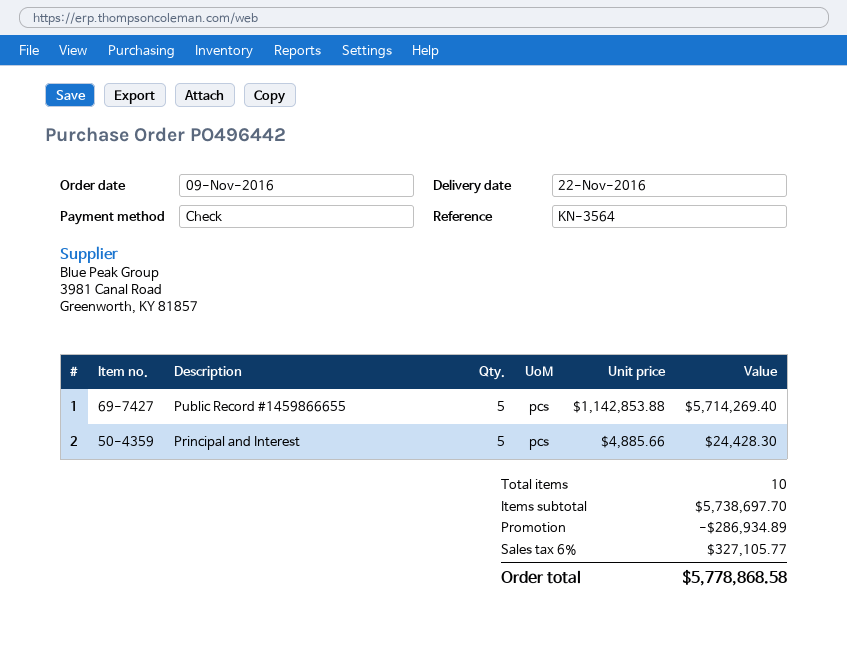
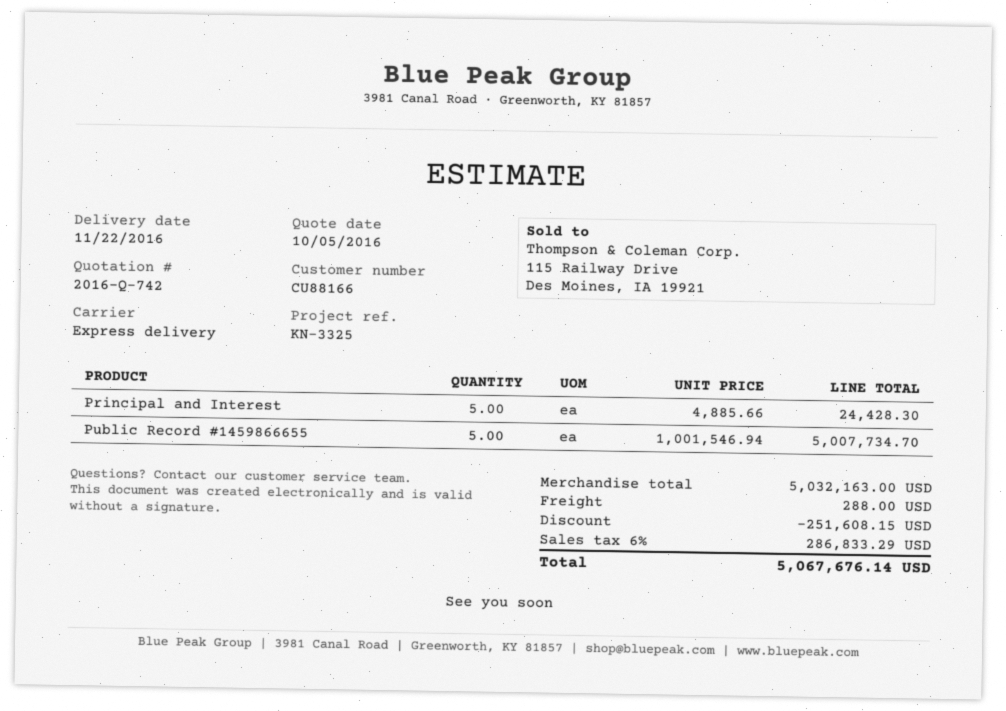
reference: KN-3564 -> KN-3325
Public Record #1459866655: 5 x 1142853.88 = 5714269.40 -> 5 x 1001546.94 = 5007734.70
subtotal: 5738697.70 -> 5032163.00
discount: 286934.89 -> 251608.15
shipping: none -> 288.00
tax: 6% = 327105.77 -> 6% = 286833.29
total: 5778868.58 -> 5067676.14

